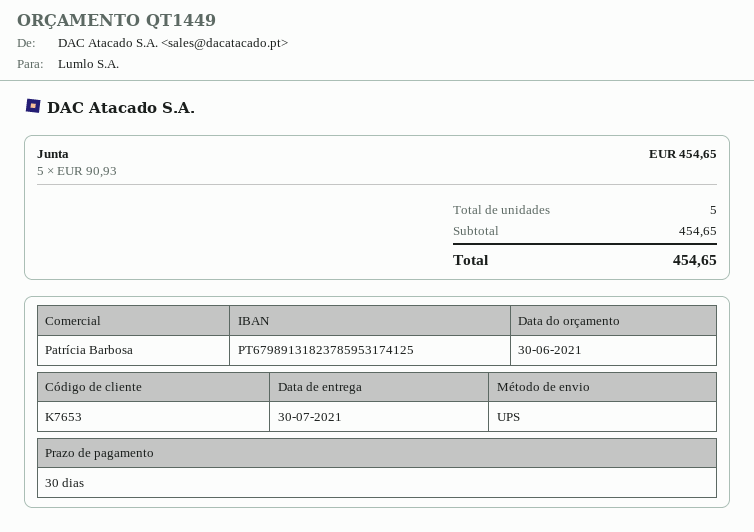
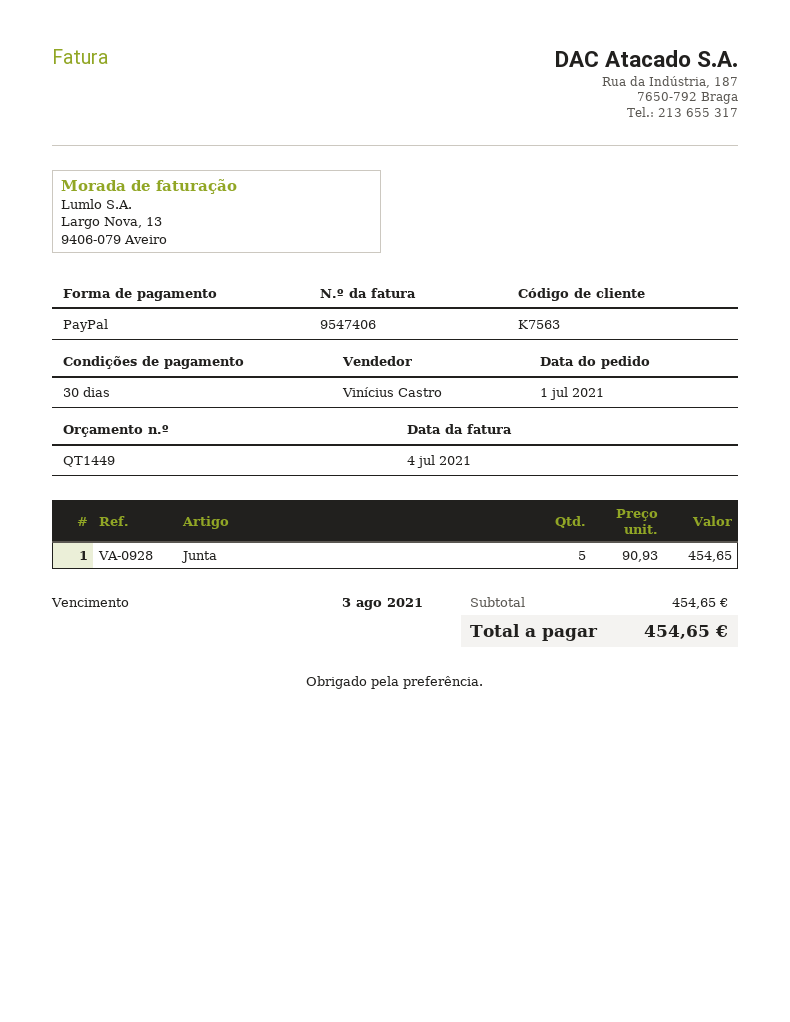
customer number: K7653 -> K7563
sales rep: Patrícia Barbosa -> Vinícius Castro

